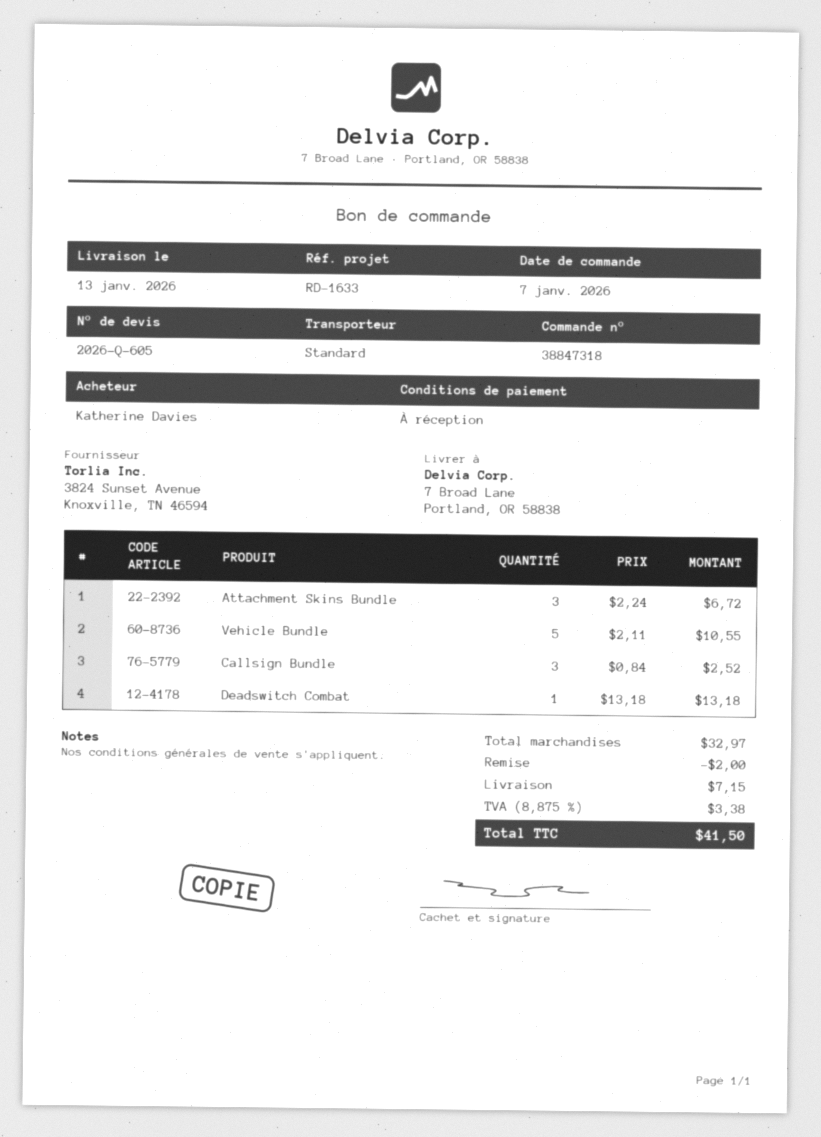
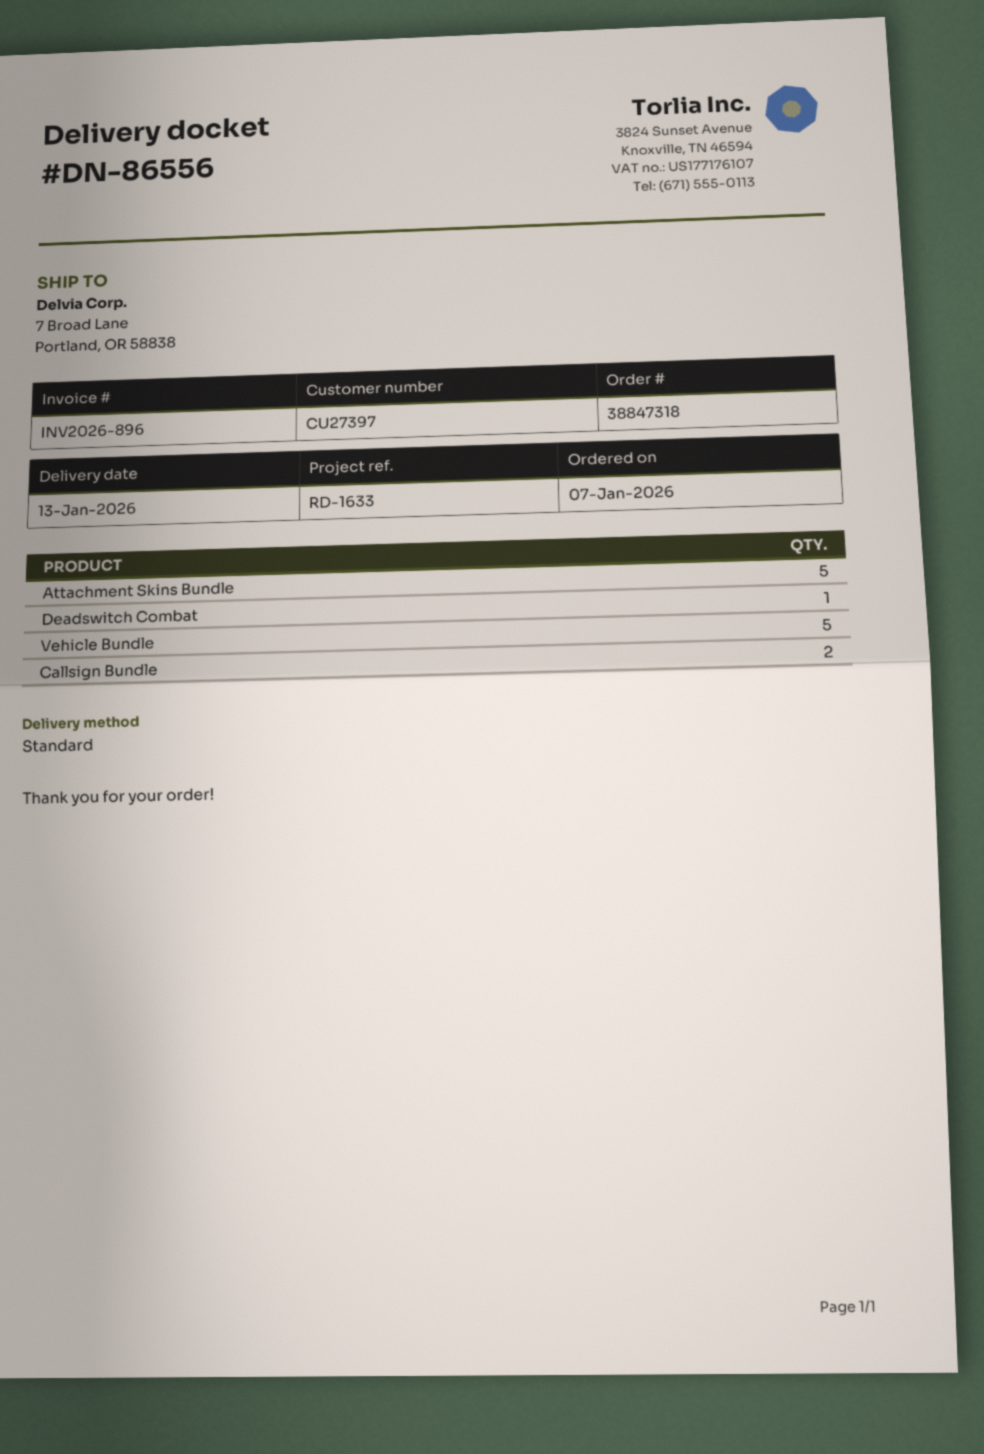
Attachment Skins Bundle: 3 -> 5
Callsign Bundle: 3 -> 2

